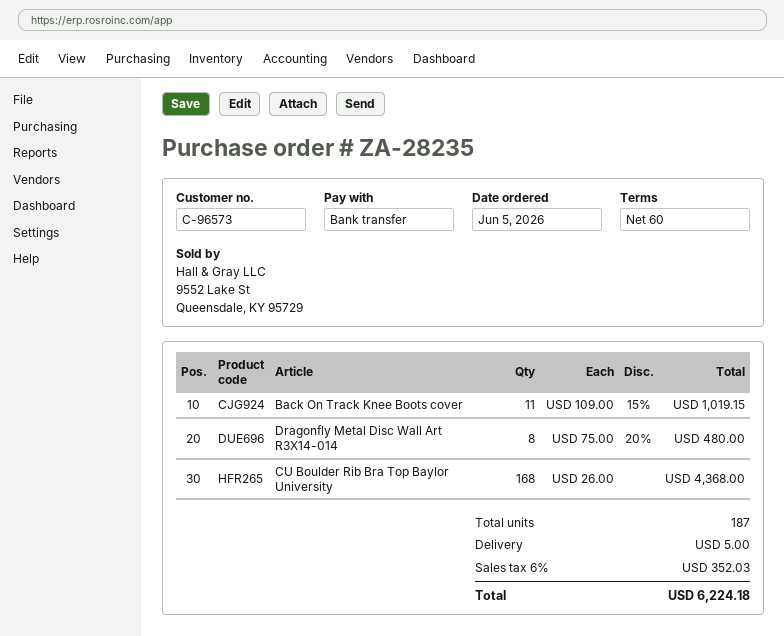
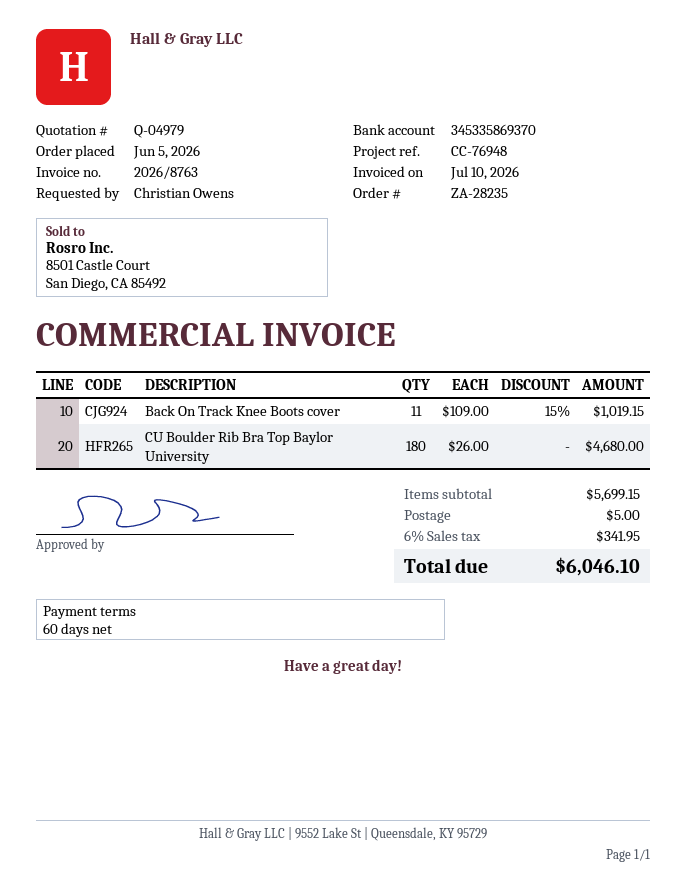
Dragonfly Metal Disc Wall Art R3X14-014: 8 x 75.00 - 20% = 480.00 -> none
CU Boulder Rib Bra Top Baylor University: 168 x 26.00 = 4368.00 -> 180 x 26.00 = 4680.00
tax: 6% = 352.03 -> 6% = 341.95
total: 6224.18 -> 6046.10

